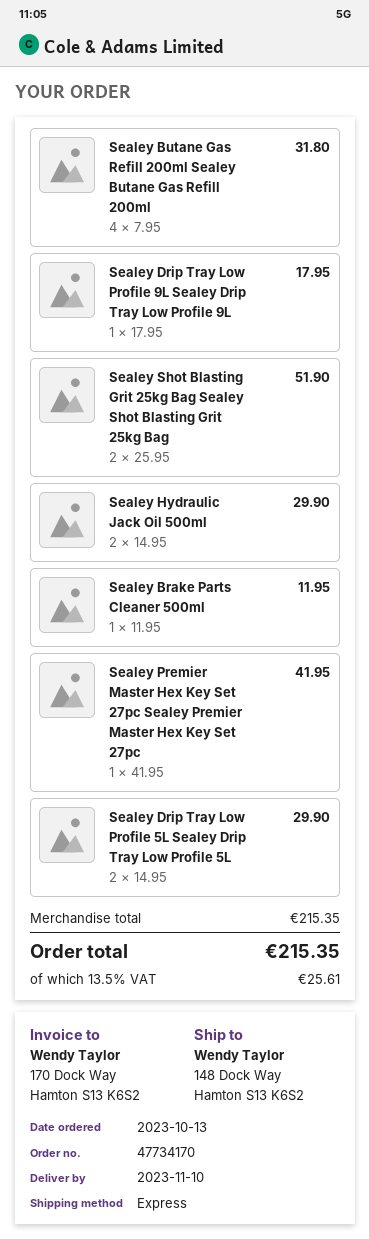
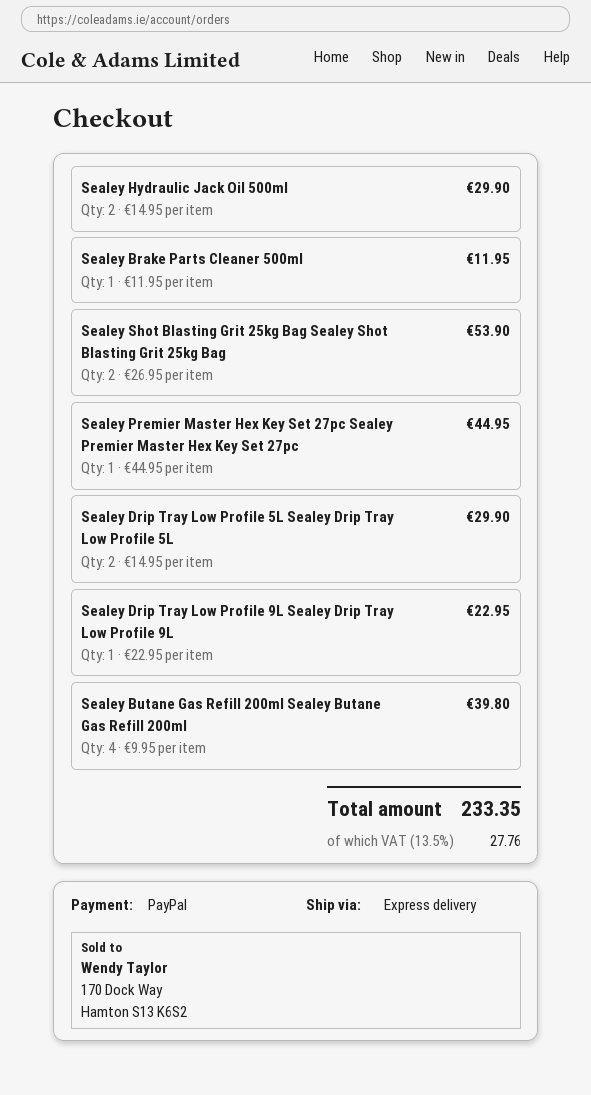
Sealey Butane Gas Refill 200ml Sealey Butane Gas Refill 200ml: 4 x 7.95 = 31.80 -> 4 x 9.95 = 39.80
Sealey Drip Tray Low Profile 9L Sealey Drip Tray Low Profile 9L: 1 x 17.95 = 17.95 -> 1 x 22.95 = 22.95
Sealey Shot Blasting Grit 25kg Bag Sealey Shot Blasting Grit 25kg Bag: 2 x 25.95 = 51.90 -> 2 x 26.95 = 53.90
Sealey Premier Master Hex Key Set 27pc Sealey Premier Master Hex Key Set 27pc: 1 x 41.95 = 41.95 -> 1 x 44.95 = 44.95
tax: 13.5% = 25.61 -> 13.5% = 27.76
total: 215.35 -> 233.35

